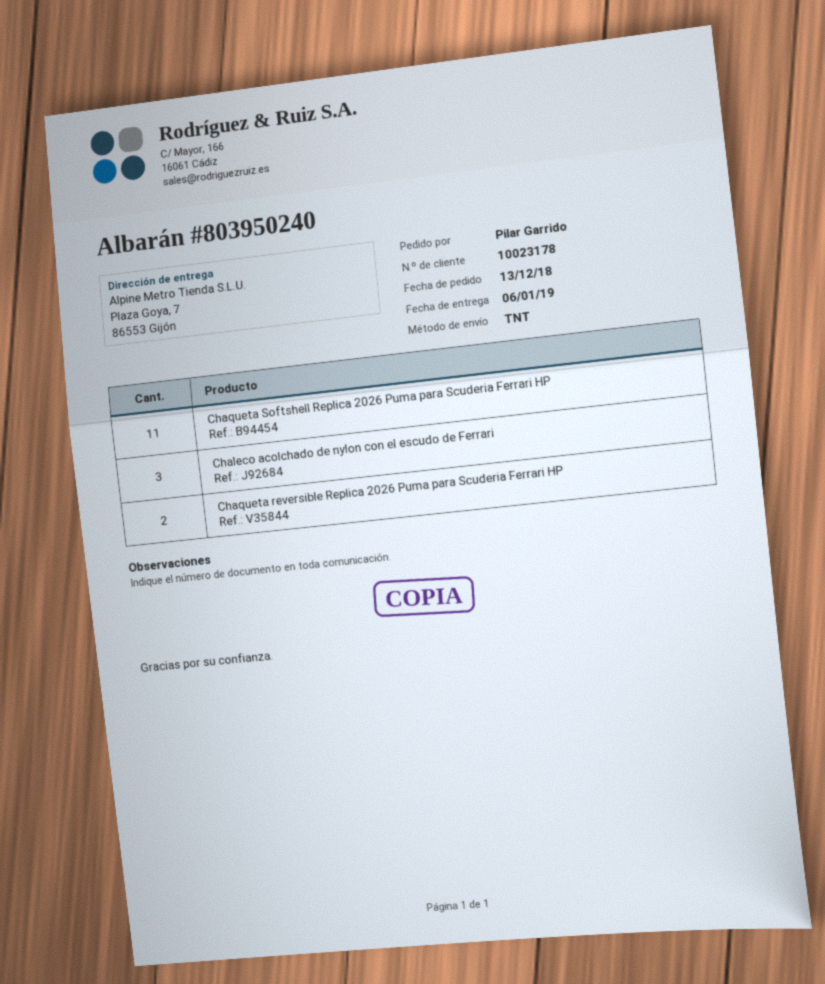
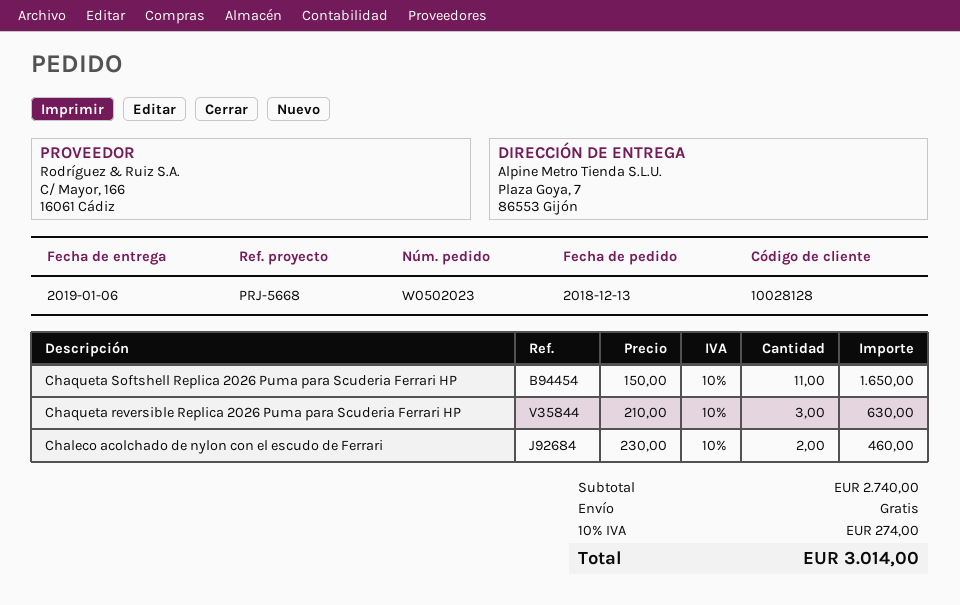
customer number: 10023178 -> 10028128
Chaleco acolchado de nylon con el escudo de Ferrari: 3 -> 2
Chaqueta reversible Replica 2026 Puma para Scuderia Ferrari HP: 2 -> 3

